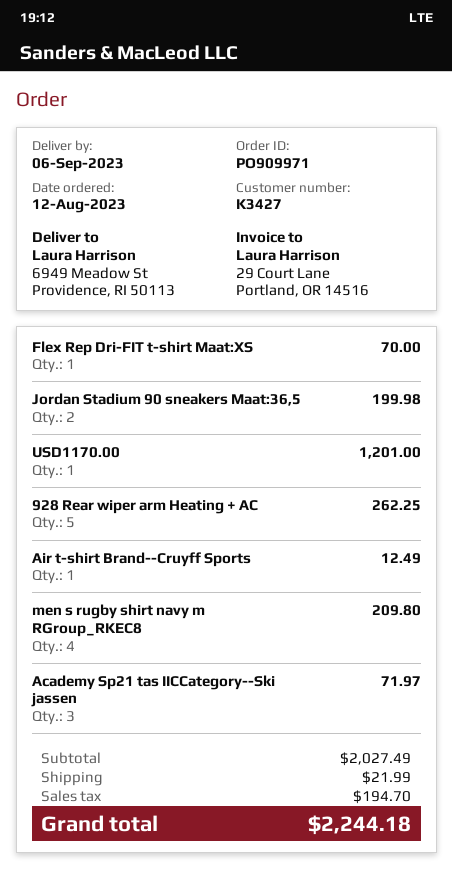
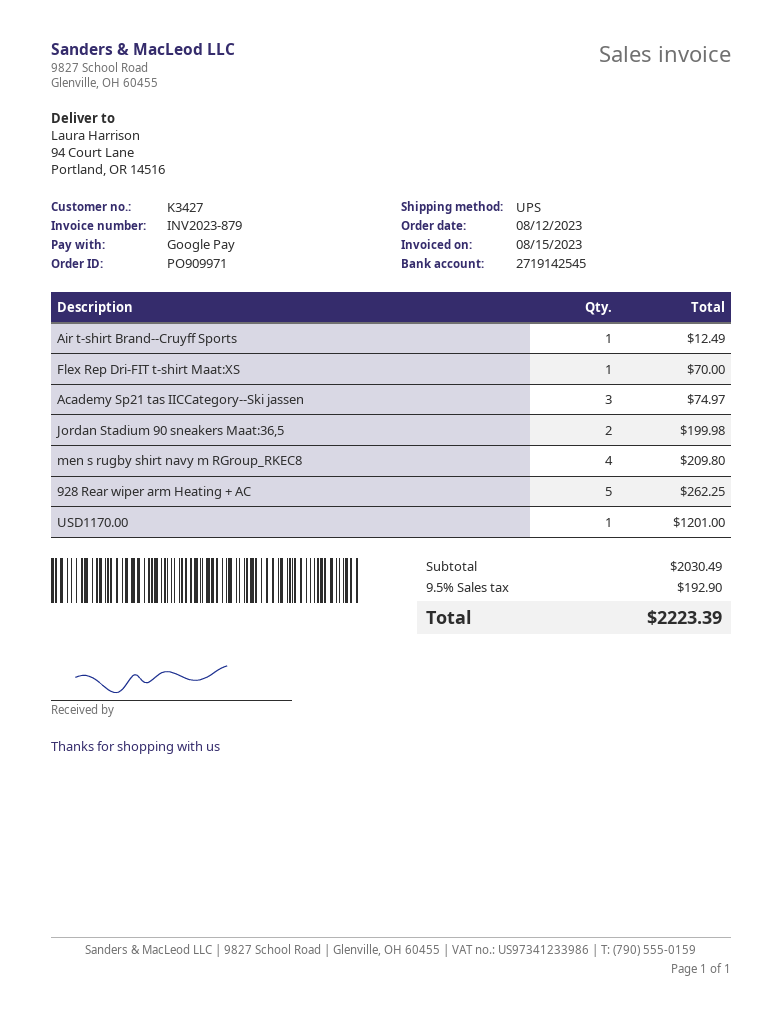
ship to: 6949 Meadow St, Providence, RI 50113 -> 94 Court Lane, Portland, OR 14516
Academy Sp21 tas IICCategory--Ski jassen: 3 for 71.97 -> 3 for 74.97
subtotal: 2027.49 -> 2030.49
shipping: 21.99 -> none
tax: 194.70 -> 192.90
total: 2244.18 -> 2223.39

